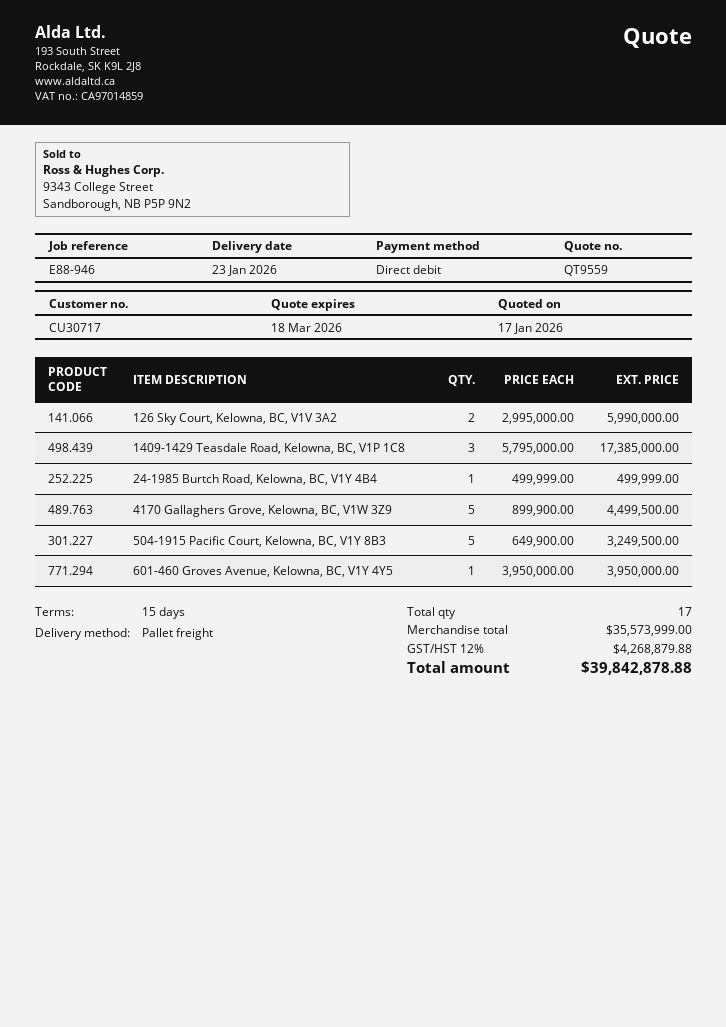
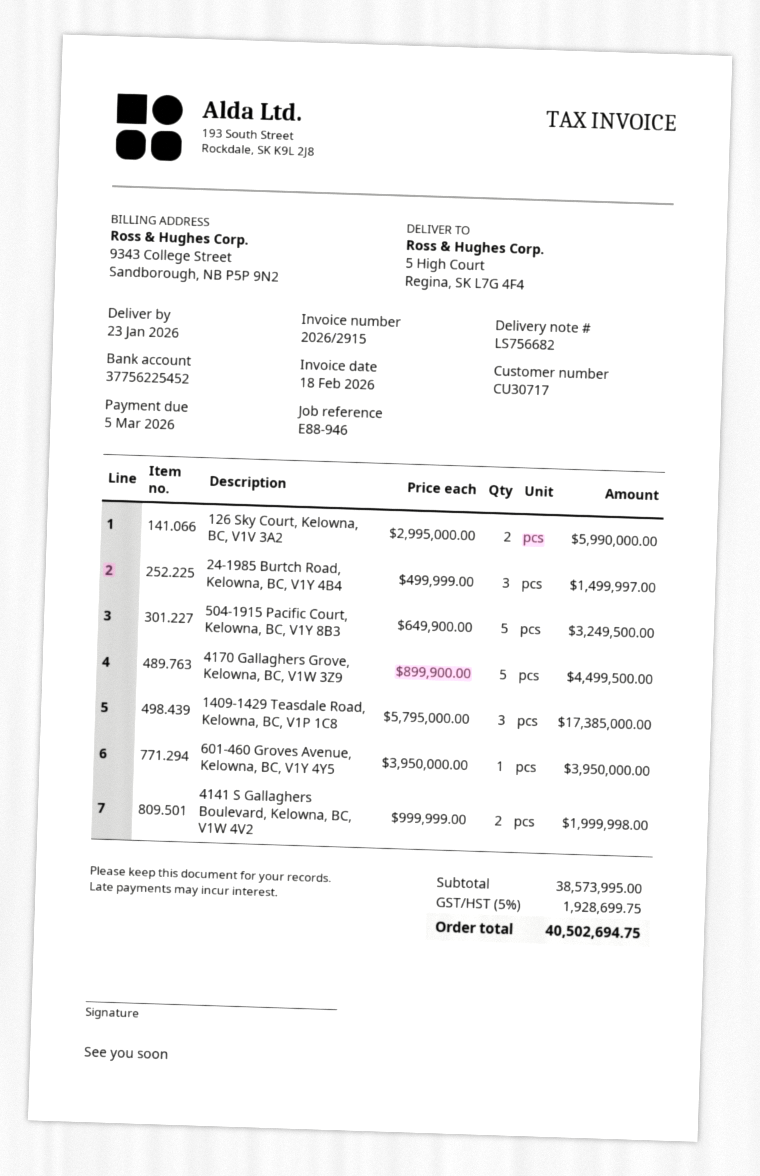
24-1985 Burtch Road, Kelowna, BC, V1Y 4B4: 1 x 499999.00 = 499999.00 -> 3 x 499999.00 = 1499997.00
4141 S Gallaghers Boulevard, Kelowna, BC, V1W 4V2: none -> 2 x 999999.00 = 1999998.00
subtotal: 35573999.00 -> 38573995.00
tax: 12% = 4268879.88 -> 5% = 1928699.75
total: 39842878.88 -> 40502694.75

